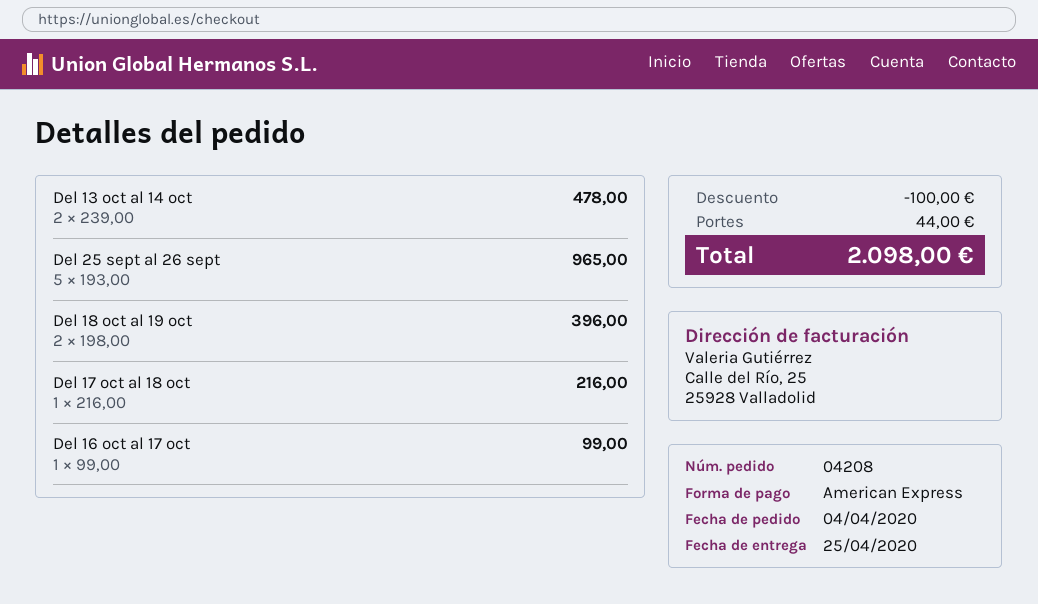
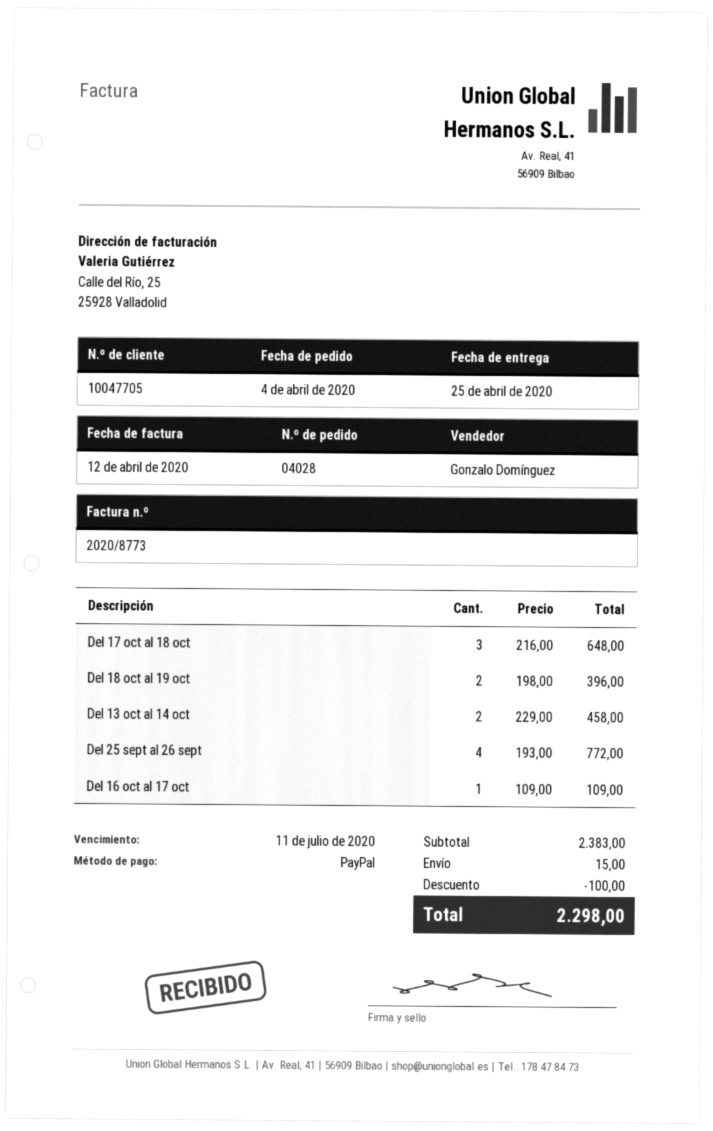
order number: 04208 -> 04028
payment method: American Express -> PayPal
Del 13 oct al 14 oct: 2 x 239.00 = 478.00 -> 2 x 229.00 = 458.00
Del 25 sept al 26 sept: 5 x 193.00 = 965.00 -> 4 x 193.00 = 772.00
Del 17 oct al 18 oct: 1 x 216.00 = 216.00 -> 3 x 216.00 = 648.00
Del 16 oct al 17 oct: 1 x 99.00 = 99.00 -> 1 x 109.00 = 109.00
shipping: 44.00 -> 15.00
total: 2098.00 -> 2298.00

